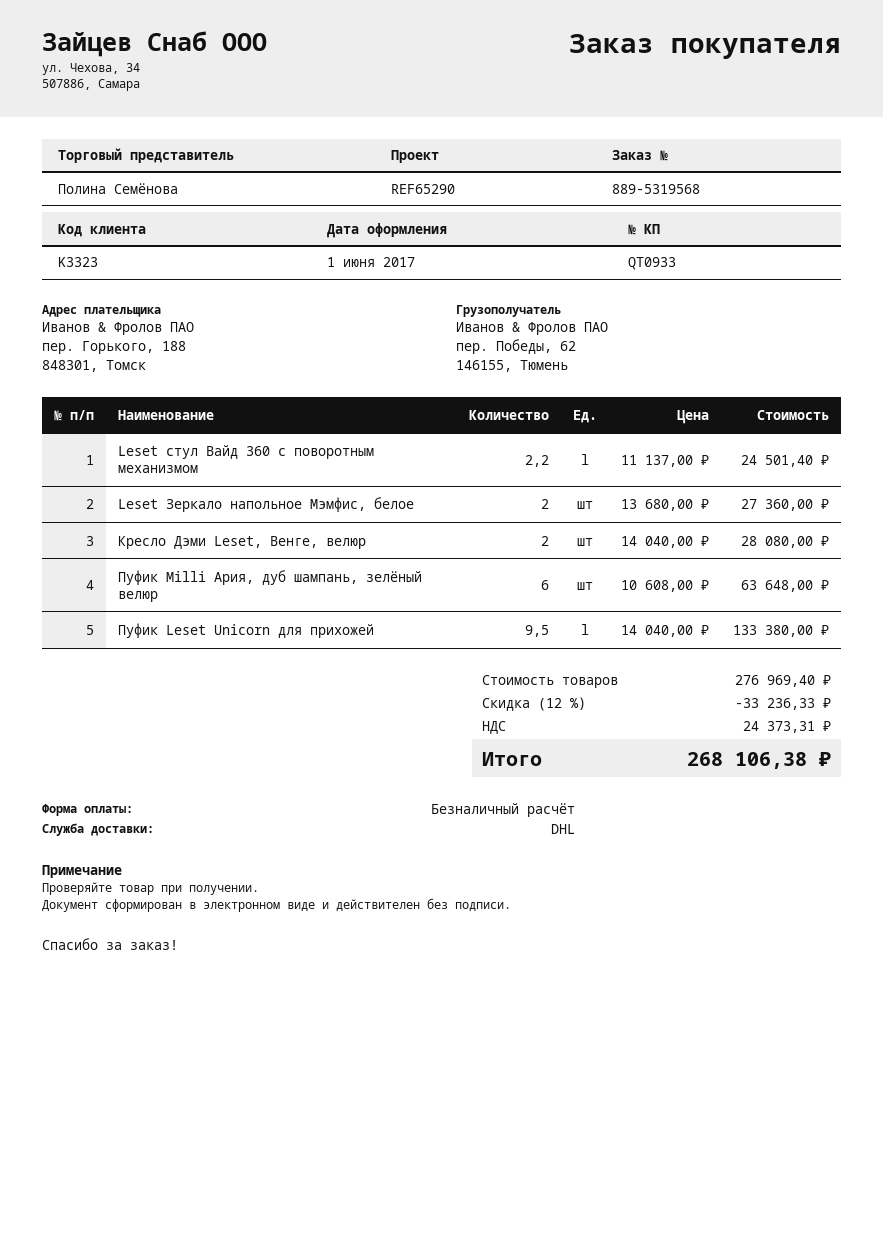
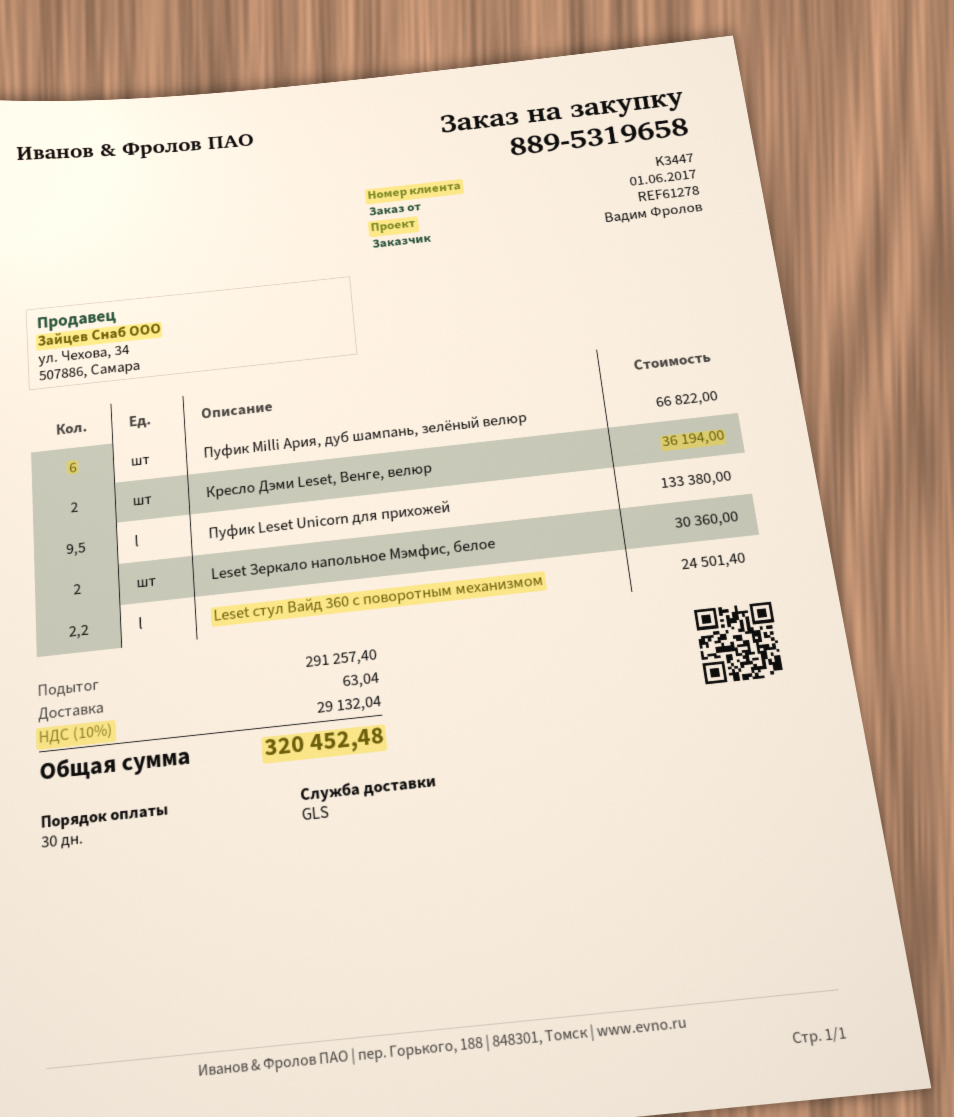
order number: 889-5319568 -> 889-5319658
customer number: K3323 -> K3447
reference: REF65290 -> REF61278
shipping method: DHL -> GLS
Leset Зеркало напольное Мэмфис, белое: 2 for 27360.00 -> 2 for 30360.00
Кресло Дэми Leset, Венге, велюр: 2 for 28080.00 -> 2 for 36194.00
Пуфик Milli Ария, дуб шампань, зелёный велюр: 6 for 63648.00 -> 6 for 66822.00
subtotal: 276969.40 -> 291257.40
discount: 12% = 33236.33 -> none
shipping: none -> 63.04
tax: 24373.31 -> 29132.04
total: 268106.38 -> 320452.48

